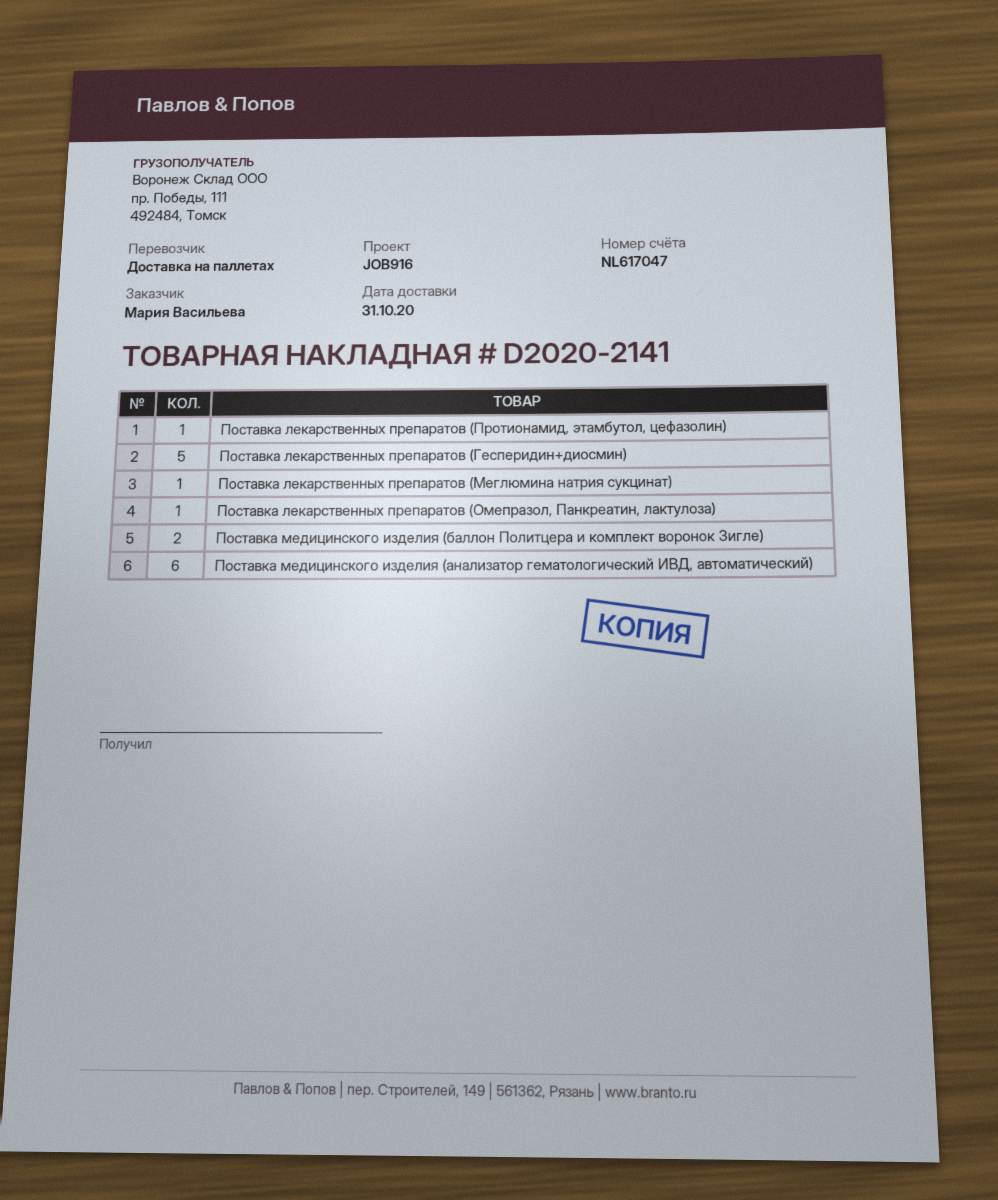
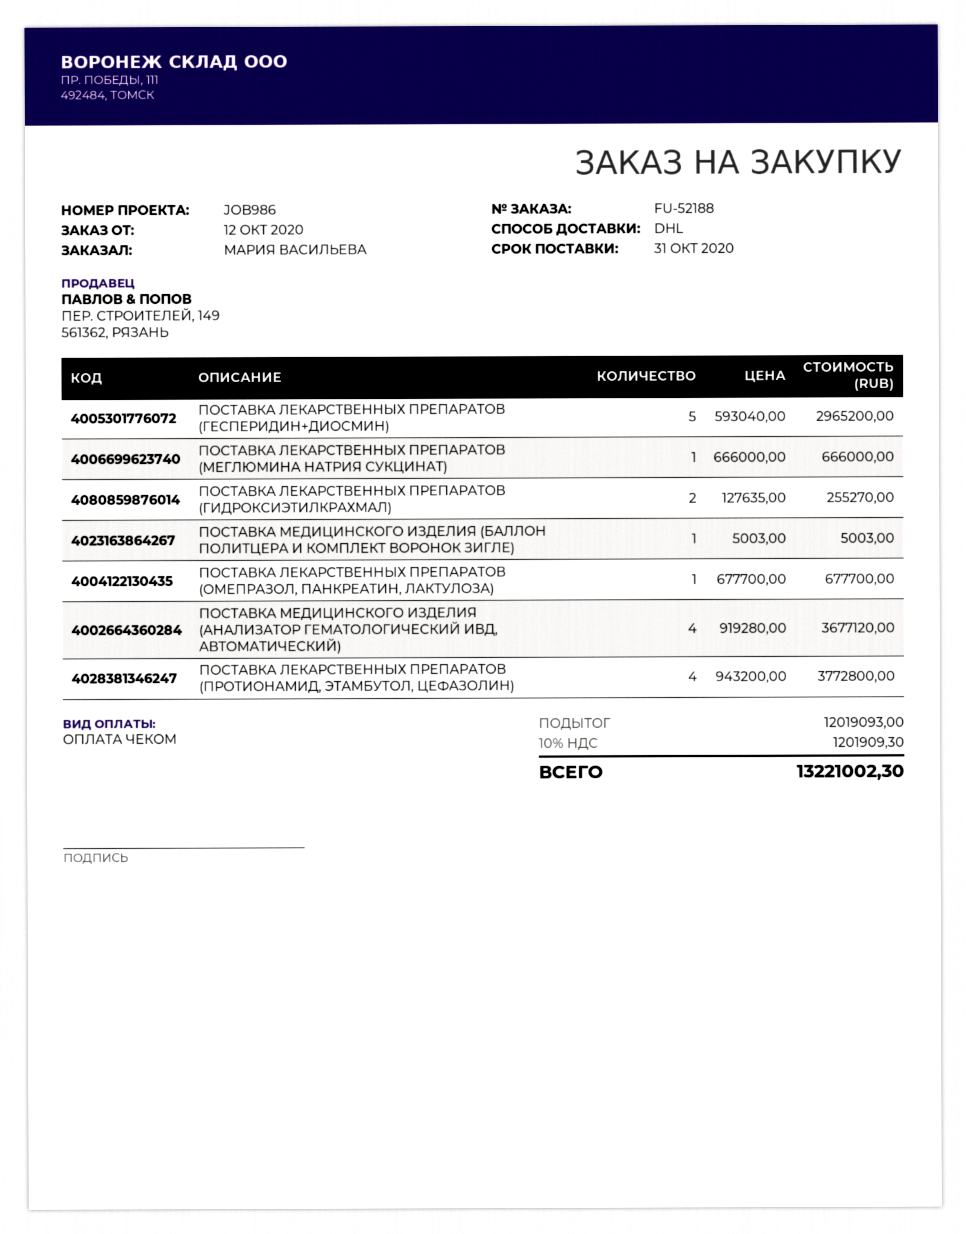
reference: JOB916 -> JOB986
shipping method: pallet freight -> DHL
Поставка лекарственных препаратов (Протионамид, этамбутол, цефазолин): 1 -> 4
Поставка медицинского изделия (баллон Политцера и комплект воронок Зигле): 2 -> 1
Поставка медицинского изделия (анализатор гематологический ИВД, автоматический): 6 -> 4
ПОСТАВКА ЛЕКАРСТВЕННЫХ ПРЕПАРАТОВ (ГИДРОКСИЭТИЛКРАХМАЛ): none -> 2

